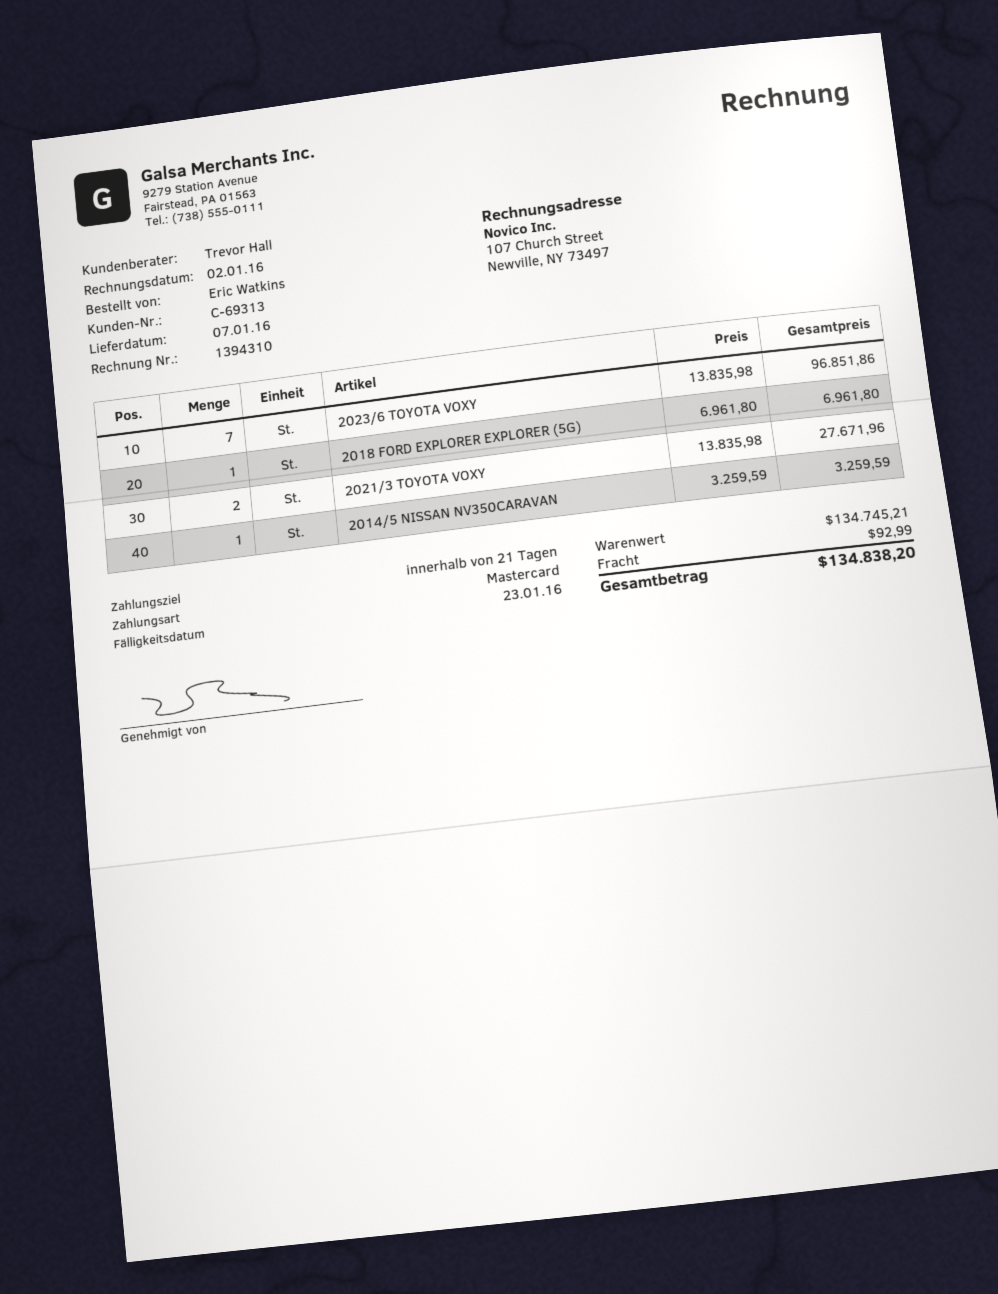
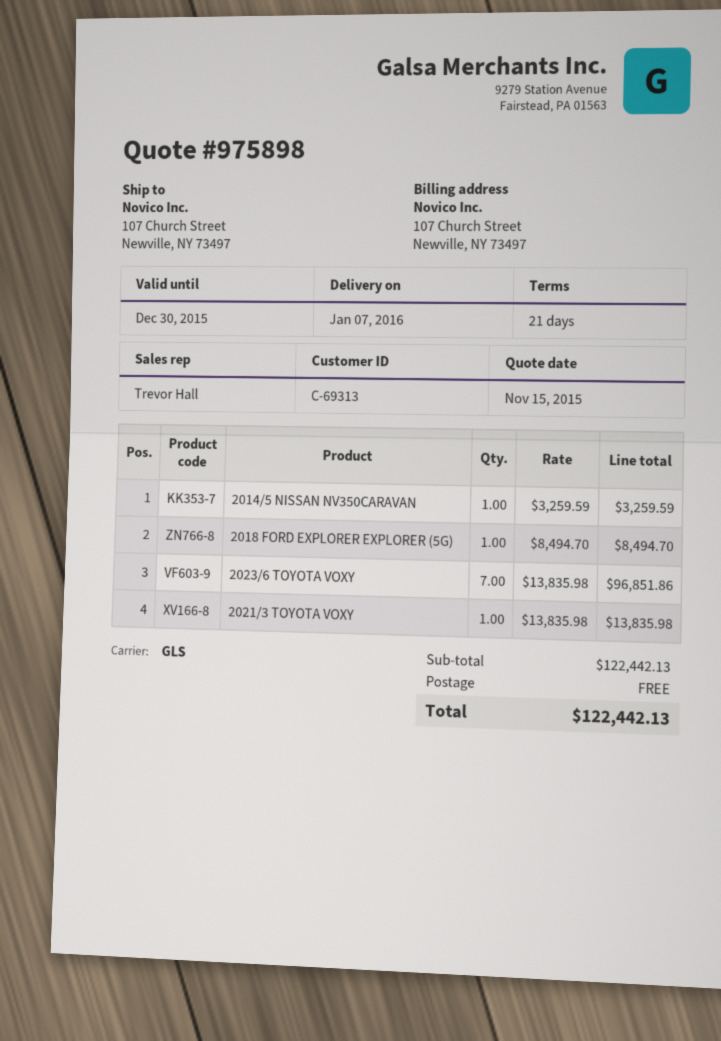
2018 FORD EXPLORER EXPLORER (5G): 1 x 6961.80 = 6961.80 -> 1 x 8494.70 = 8494.70
2021/3 TOYOTA VOXY: 2 x 13835.98 = 27671.96 -> 1 x 13835.98 = 13835.98
subtotal: 134745.21 -> 122442.13
shipping: 92.99 -> 0.00
total: 134838.20 -> 122442.13

